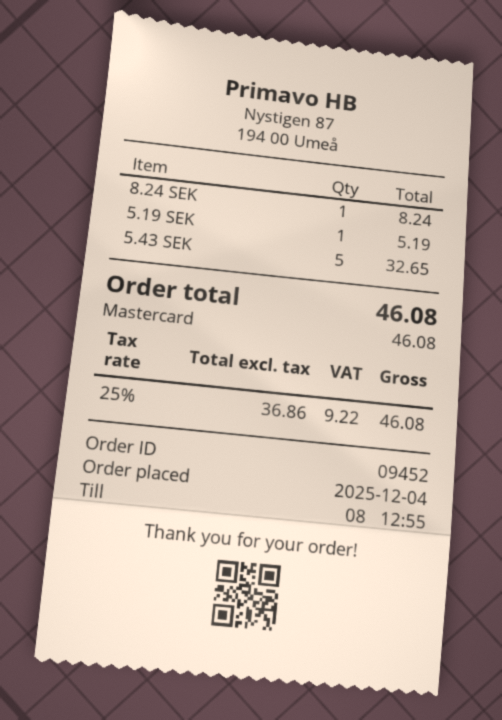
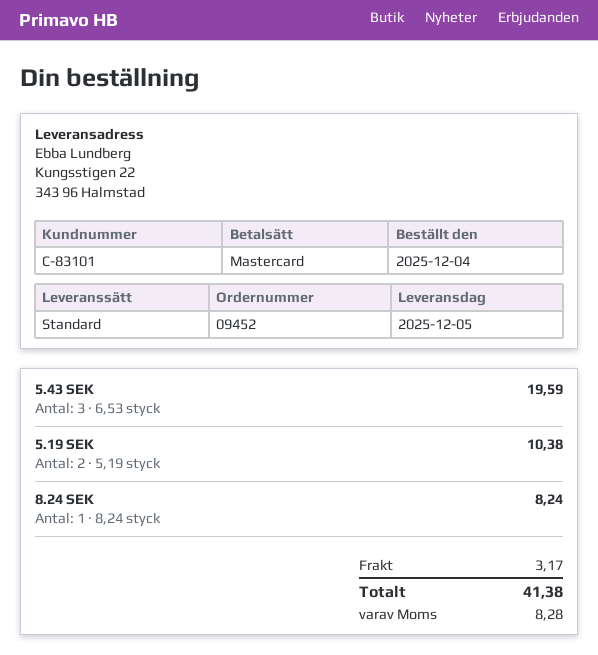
5.19 SEK: 1 for 5.19 -> 2 for 10.38
5.43 SEK: 5 for 32.65 -> 3 for 19.59
shipping: none -> 3.17
tax: 9.22 -> 8.28
total: 46.08 -> 41.38

